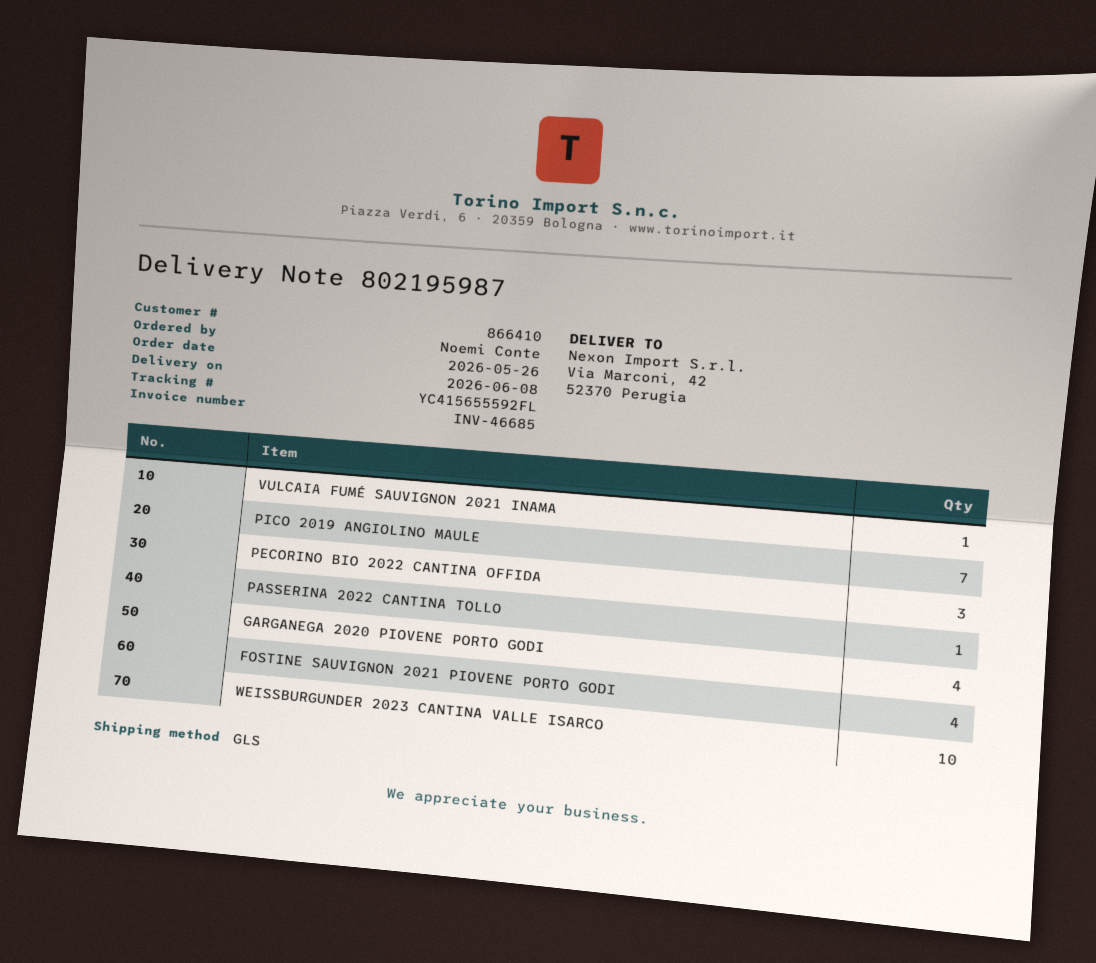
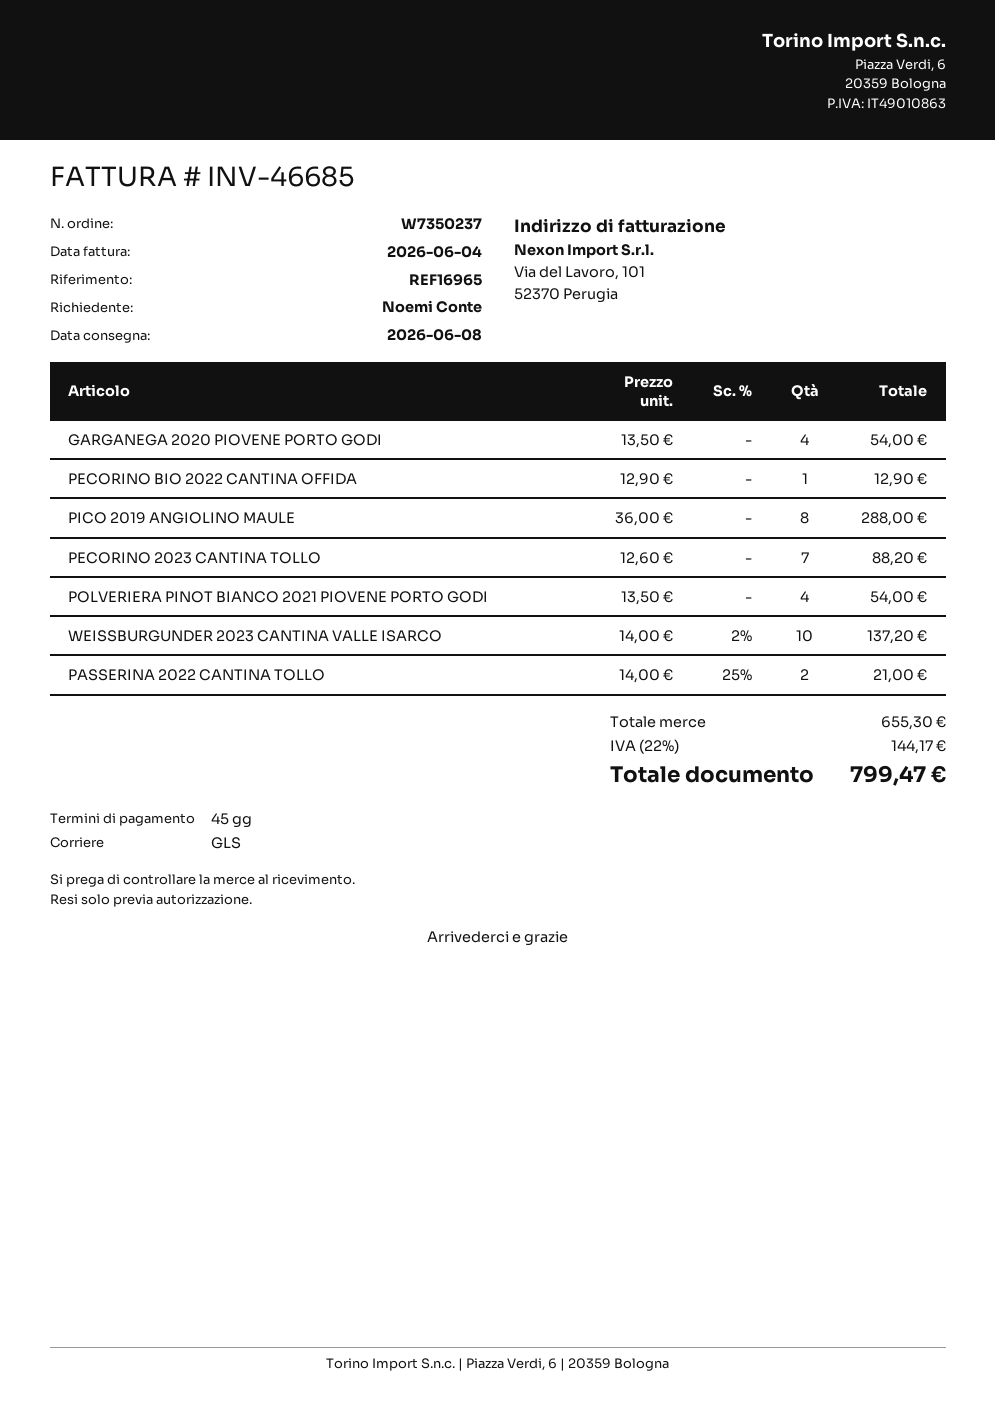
VULCAIA FUMÉ SAUVIGNON 2021 INAMA: 1 -> none
PICO 2019 ANGIOLINO MAULE: 7 -> 8
PECORINO BIO 2022 CANTINA OFFIDA: 3 -> 1
PASSERINA 2022 CANTINA TOLLO: 1 -> 2
FOSTINE SAUVIGNON 2021 PIOVENE PORTO GODI: 4 -> none
PECORINO 2023 CANTINA TOLLO: none -> 7
POLVERIERA PINOT BIANCO 2021 PIOVENE PORTO GODI: none -> 4

